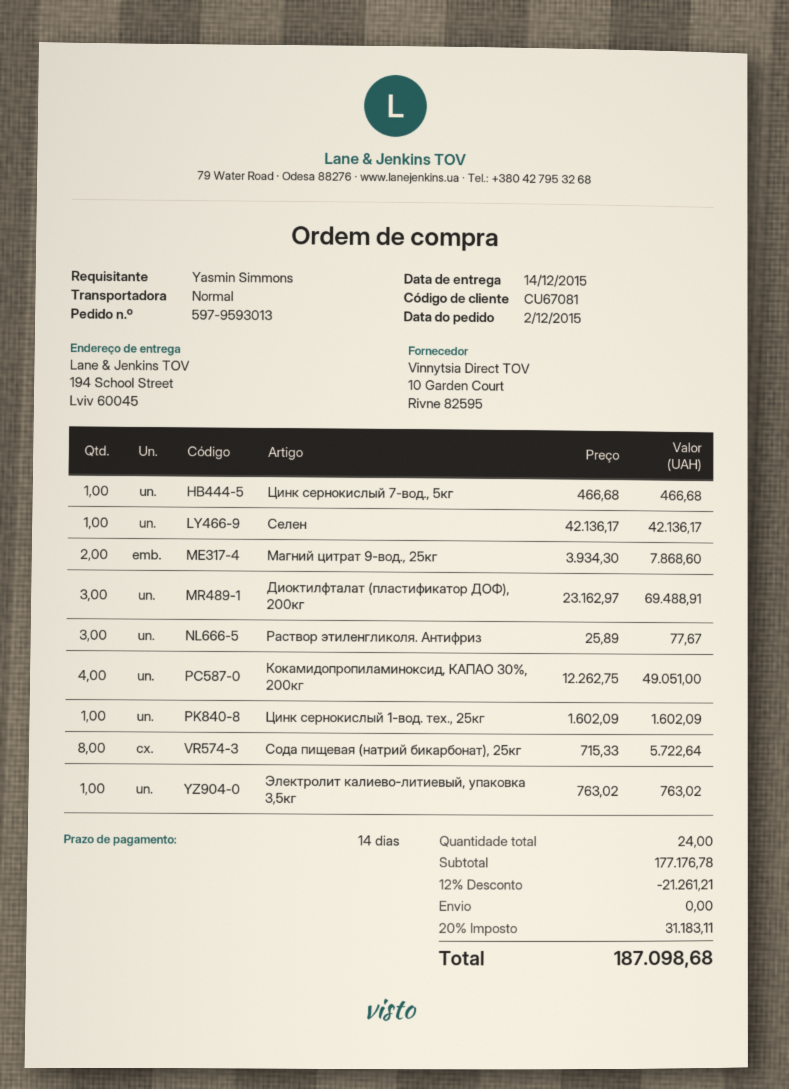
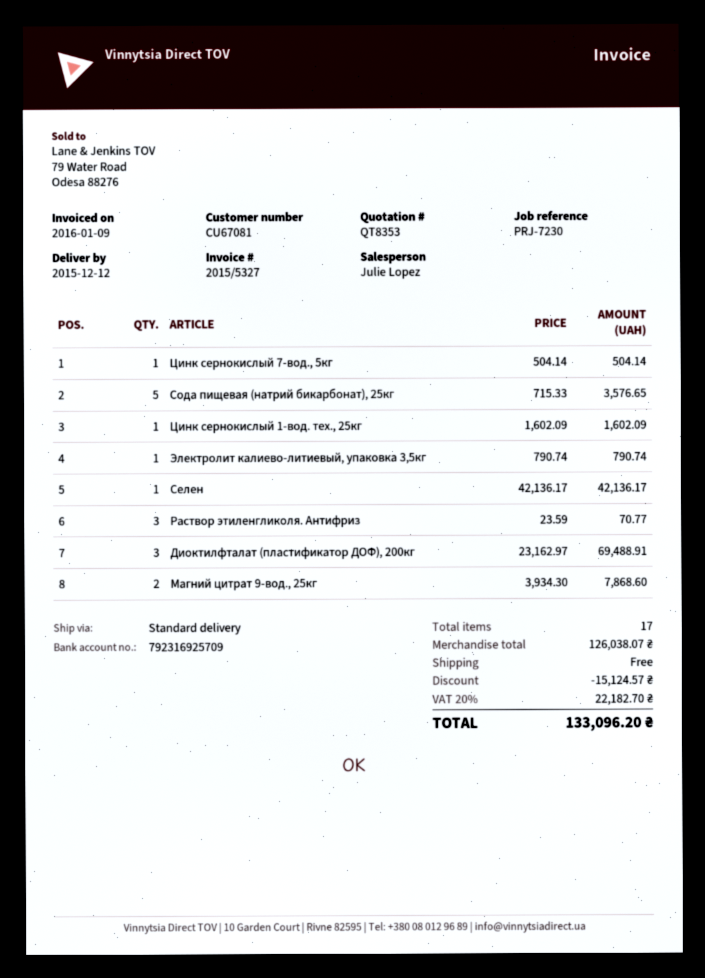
delivery date: 2015-12-14 -> 2015-12-12
Цинк сернокислый 7-вод., 5кг: 1 x 466.68 = 466.68 -> 1 x 504.14 = 504.14
Раствор этиленгликоля. Антифриз: 3 x 25.89 = 77.67 -> 3 x 23.59 = 70.77
Кокамидопропиламиноксид, КАПАО 30%, 200кг: 4 x 12262.75 = 49051.00 -> none
Сода пищевая (натрий бикарбонат), 25кг: 8 x 715.33 = 5722.64 -> 5 x 715.33 = 3576.65
Электролит калиево-литиевый, упаковка 3,5кг: 1 x 763.02 = 763.02 -> 1 x 790.74 = 790.74
total quantity: 24 -> 17
subtotal: 177176.78 -> 126038.07
discount: 21261.21 -> 15124.57
tax: 20% = 31183.11 -> 20% = 22182.70
total: 187098.68 -> 133096.20

